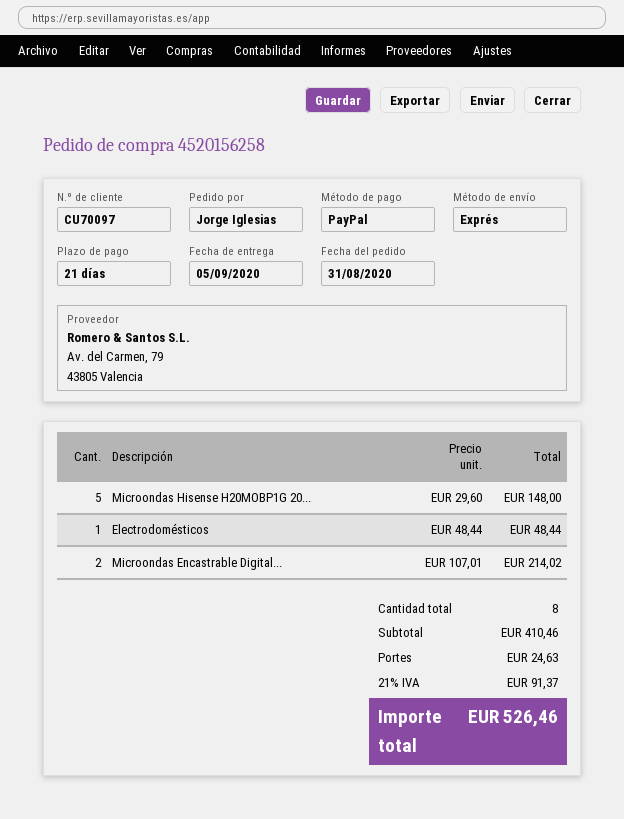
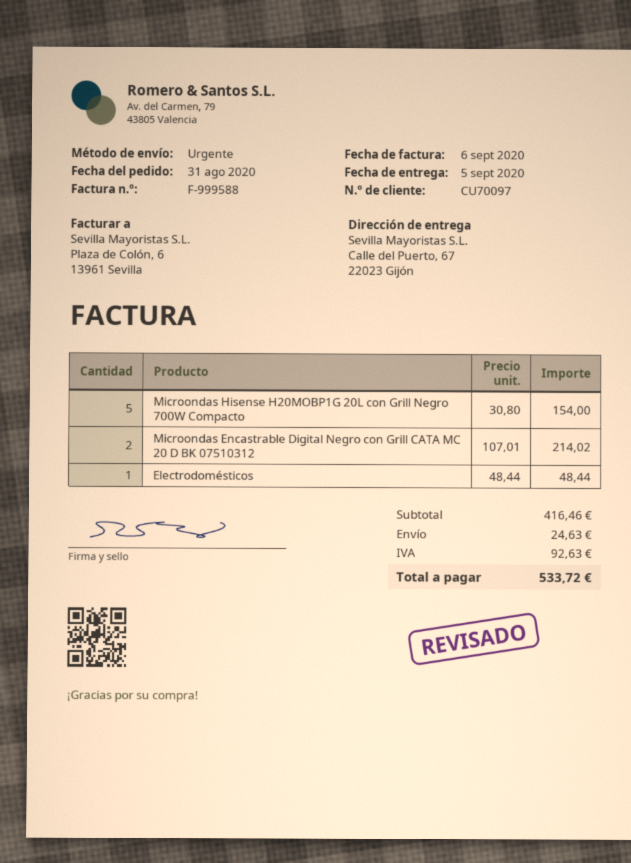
Microondas Hisense H20MOBP1G 20...: 5 x 29.60 = 148.00 -> 5 x 30.80 = 154.00
subtotal: 410.46 -> 416.46
tax: 91.37 -> 92.63
total: 526.46 -> 533.72

